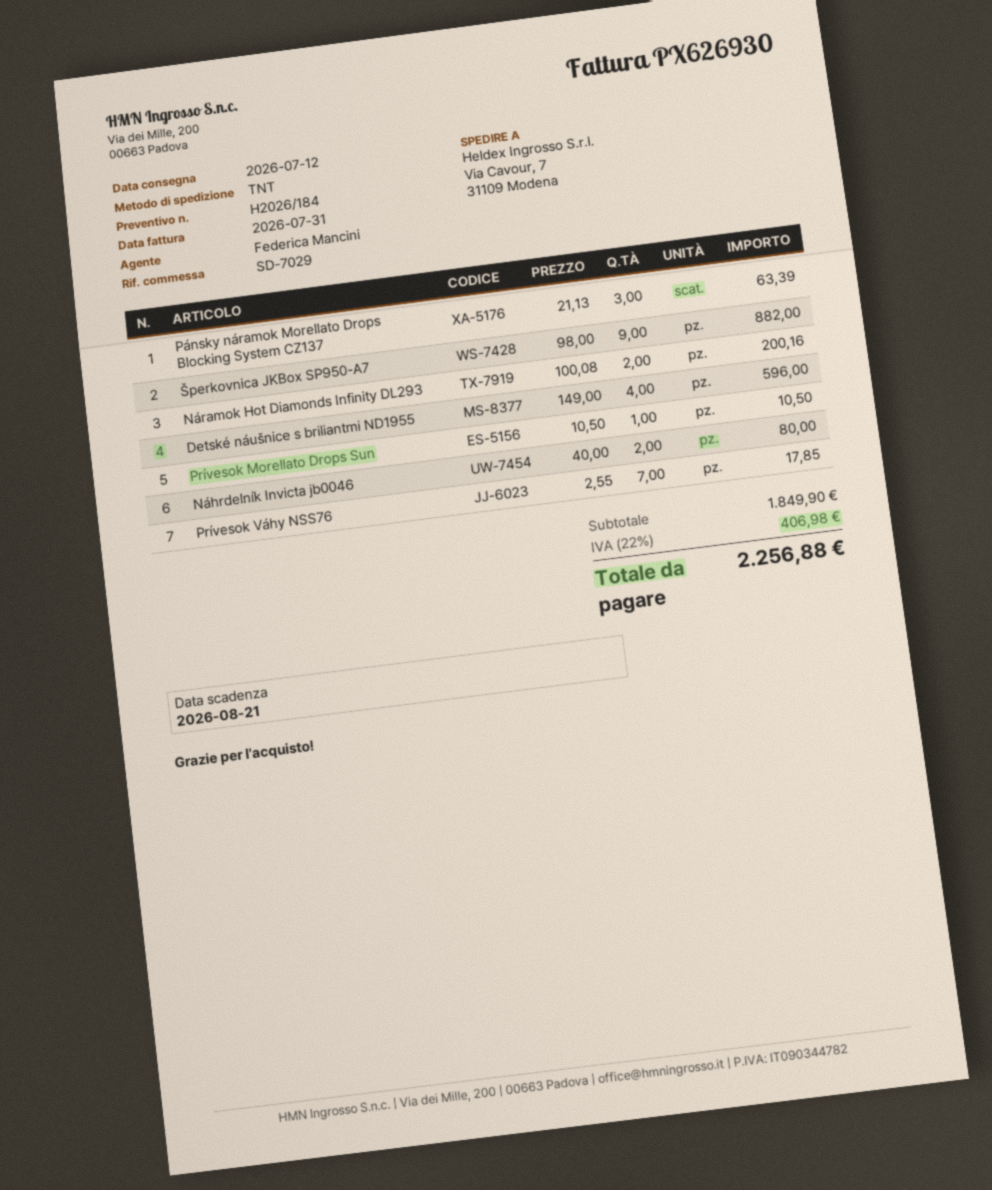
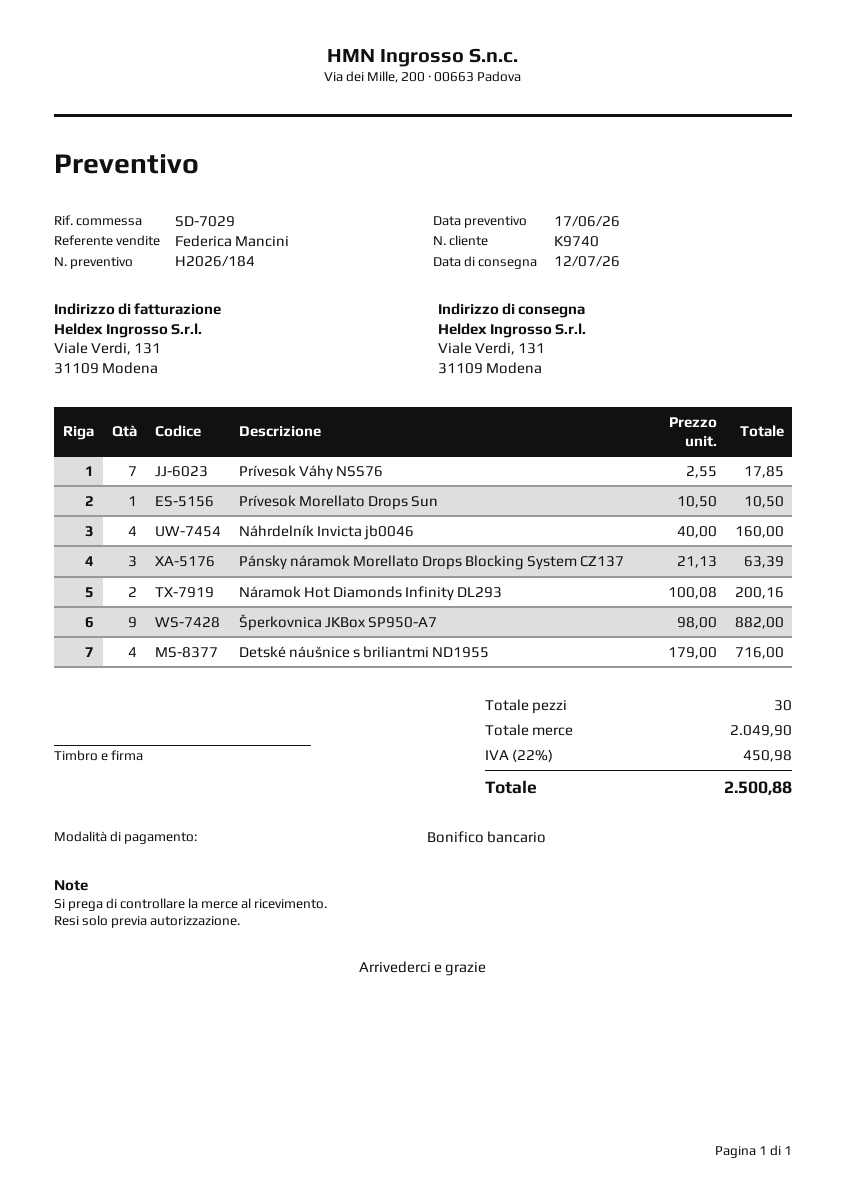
ship to: Via Cavour, 7, 31109 Modena -> Viale Verdi, 131, 31109 Modena
Detské náušnice s briliantmi ND1955: 4 x 149.00 = 596.00 -> 4 x 179.00 = 716.00
Náhrdelník Invicta jb0046: 2 x 40.00 = 80.00 -> 4 x 40.00 = 160.00
subtotal: 1849.90 -> 2049.90
tax: 22% = 406.98 -> 22% = 450.98
total: 2256.88 -> 2500.88

